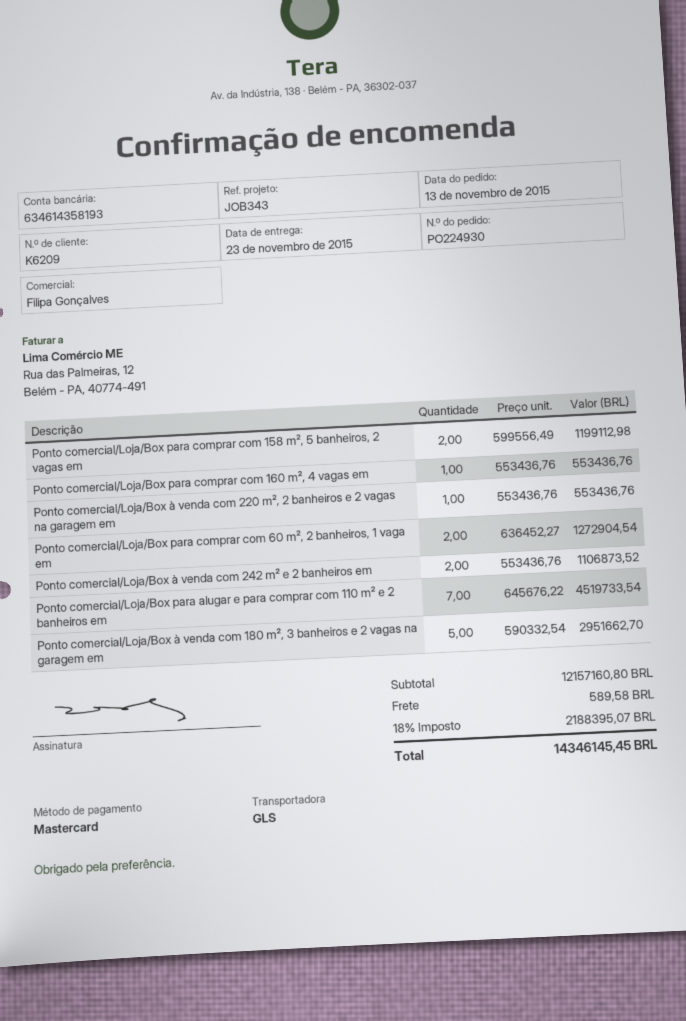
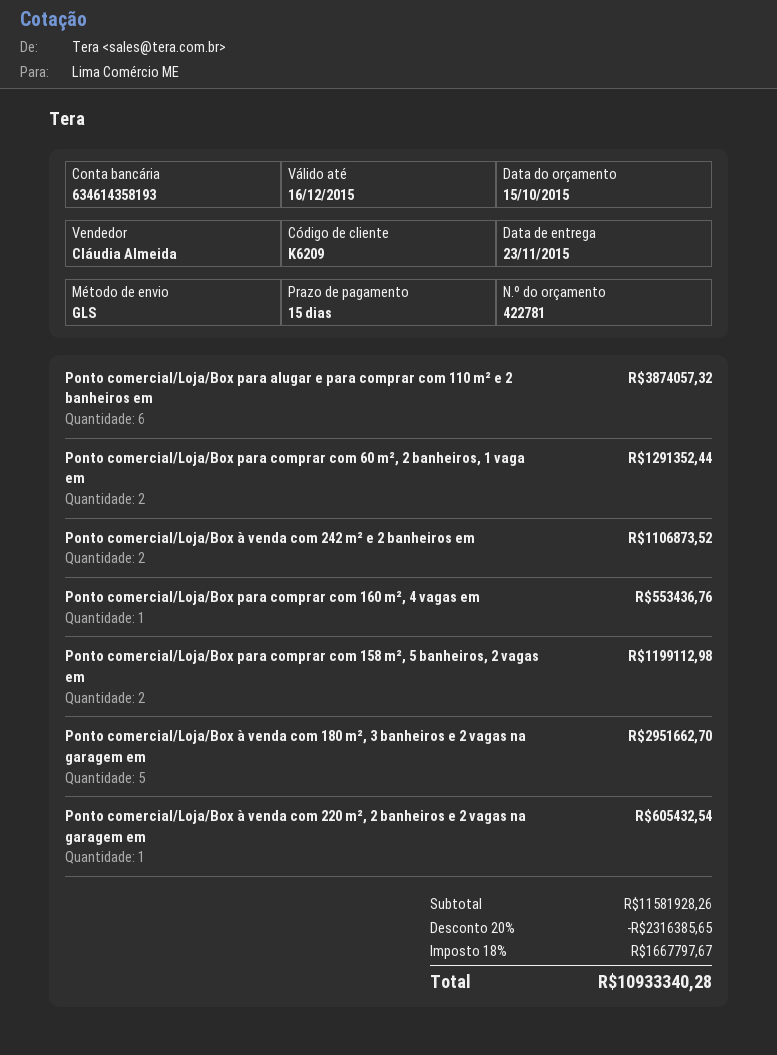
sales rep: Filipa Gonçalves -> Cláudia Almeida
Ponto comercial/Loja/Box à venda com 220 m², 2 banheiros e 2 vagas na garagem em: 1 for 553436.76 -> 1 for 605432.54
Ponto comercial/Loja/Box para comprar com 60 m², 2 banheiros, 1 vaga em: 2 for 1272904.54 -> 2 for 1291352.44
Ponto comercial/Loja/Box para alugar e para comprar com 110 m² e 2 banheiros em: 7 for 4519733.54 -> 6 for 3874057.32
subtotal: 12157160.80 -> 11581928.26
discount: none -> 20% = 2316385.65
shipping: 589.58 -> none
tax: 18% = 2188395.07 -> 18% = 1667797.67
total: 14346145.45 -> 10933340.28

